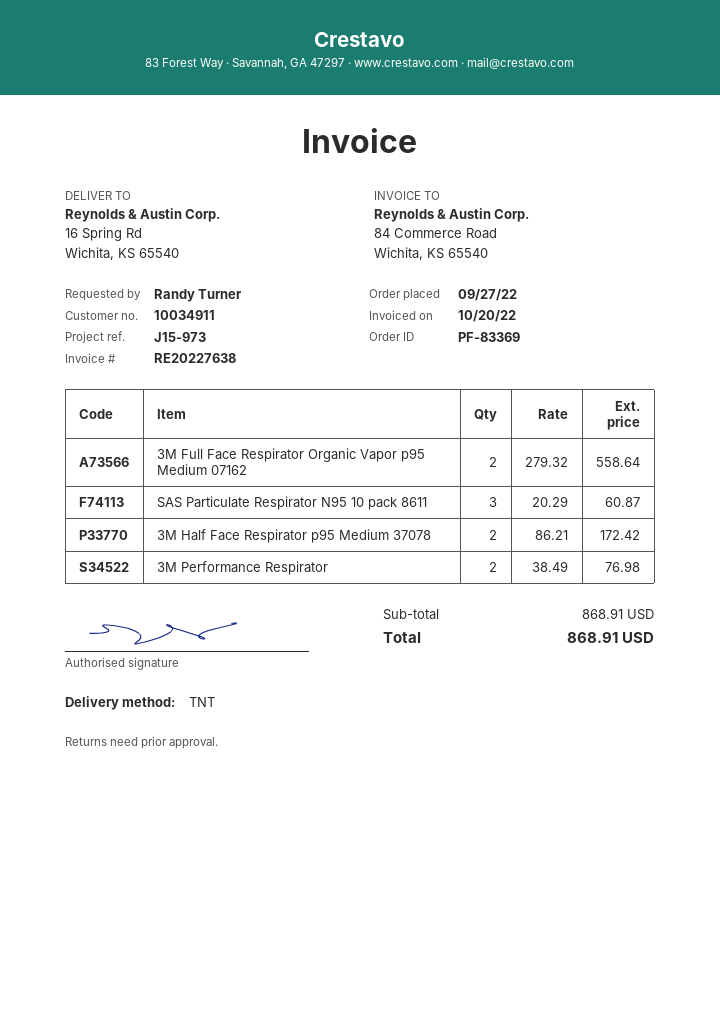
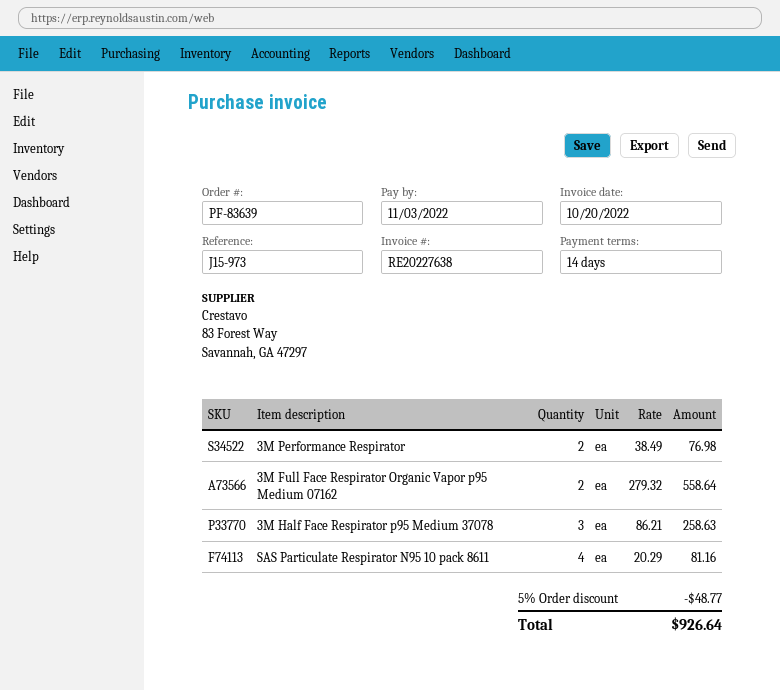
order number: PF-83369 -> PF-83639
SAS Particulate Respirator N95 10 pack 8611: 3 x 20.29 = 60.87 -> 4 x 20.29 = 81.16
3M Half Face Respirator p95 Medium 37078: 2 x 86.21 = 172.42 -> 3 x 86.21 = 258.63
discount: none -> 5% = 48.77
total: 868.91 -> 926.64

